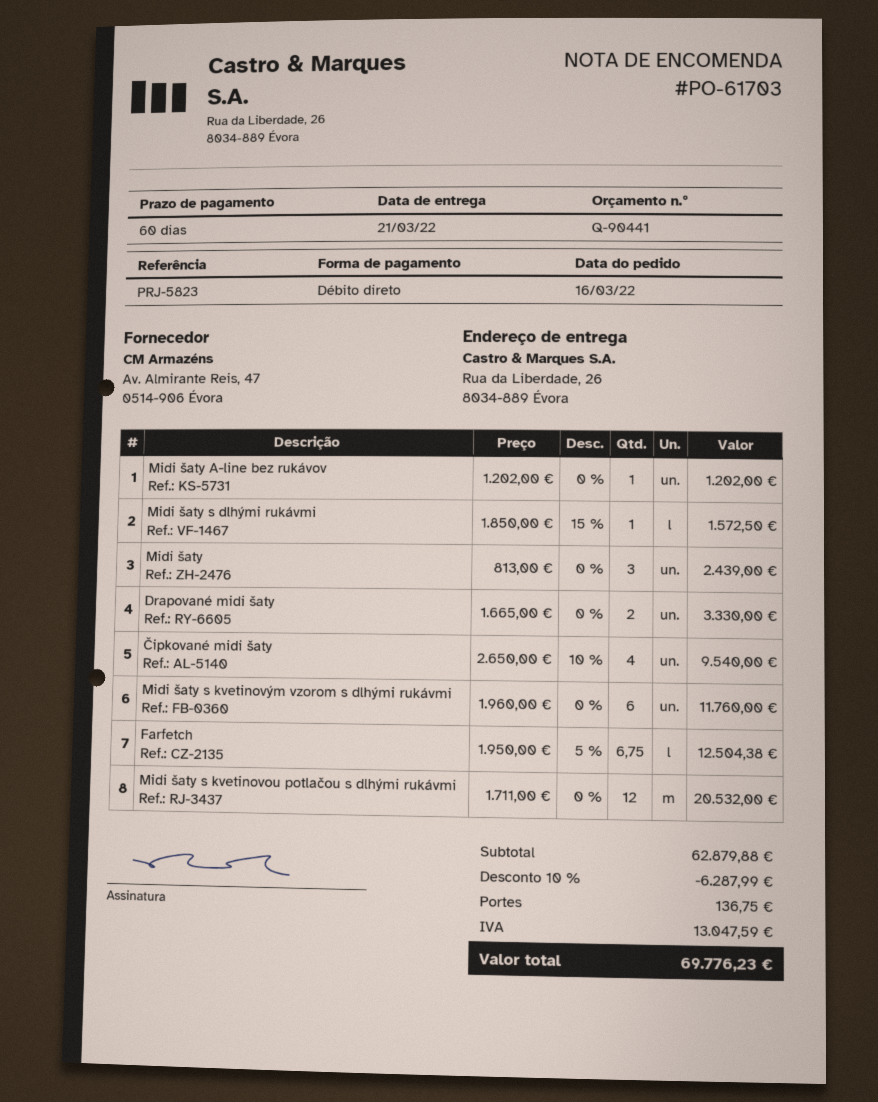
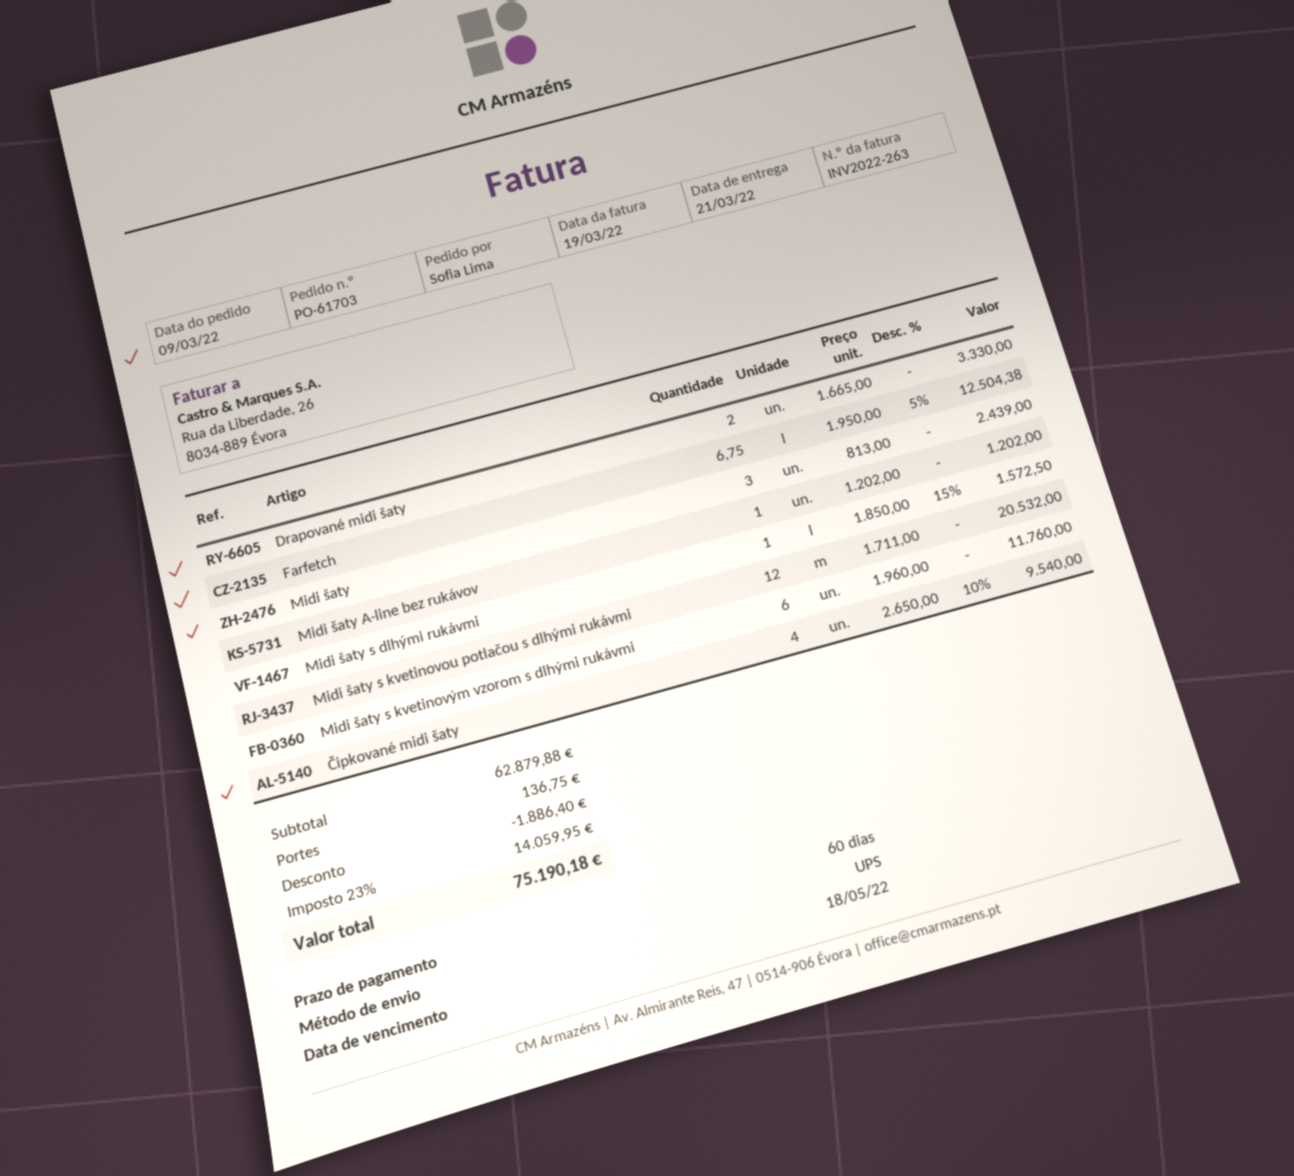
order date: 2022-03-16 -> 2022-03-09
discount: 6287.99 -> 1886.40
tax: 13047.59 -> 14059.95
total: 69776.23 -> 75190.18

